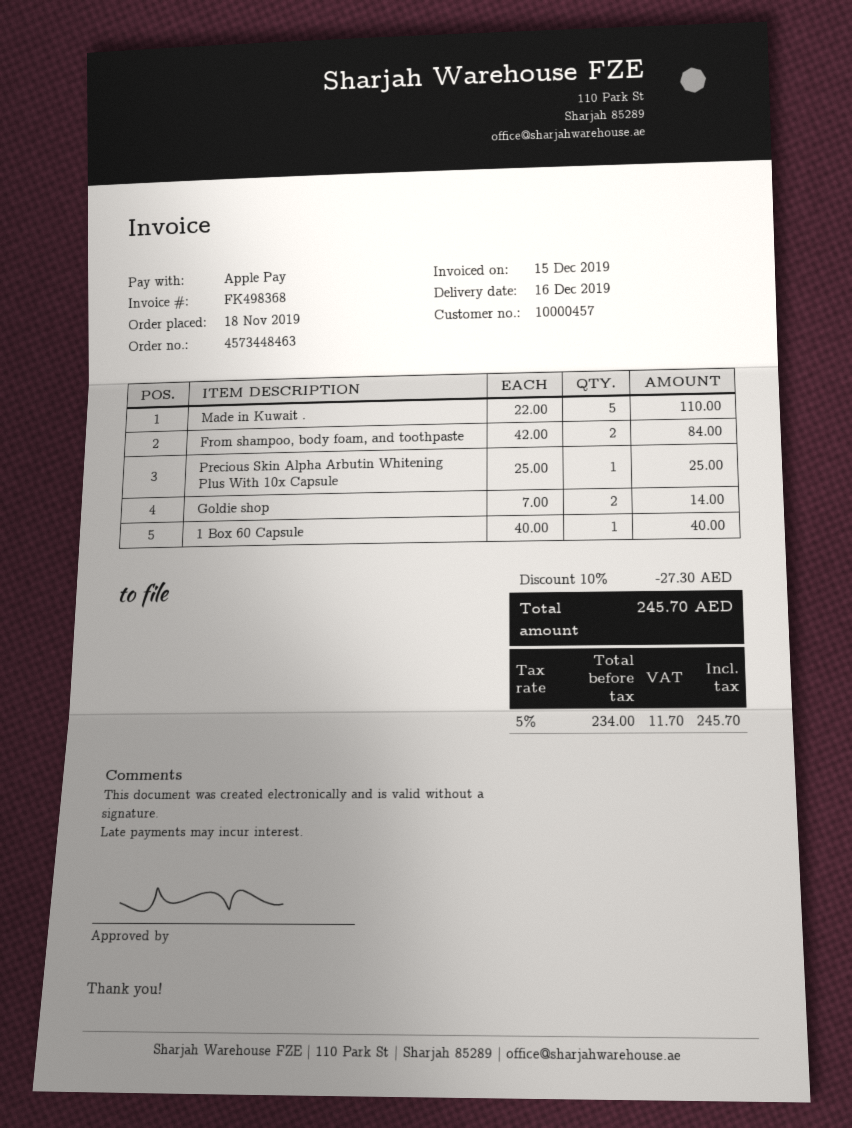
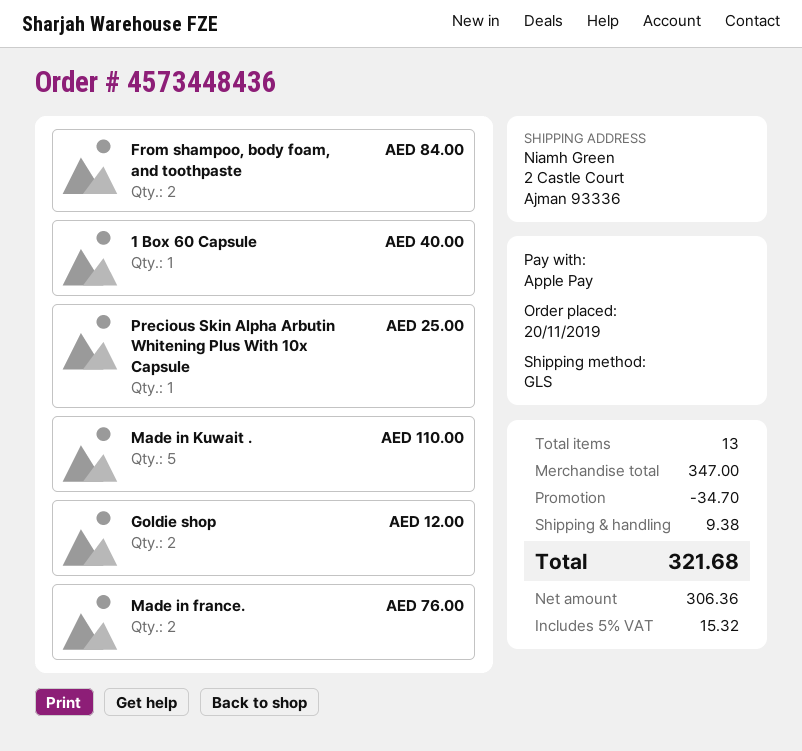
order number: 4573448463 -> 4573448436
order date: 2019-11-18 -> 2019-11-20
Goldie shop: 2 for 14.00 -> 2 for 12.00
Made in france.: none -> 2 for 76.00
discount: 27.30 -> 34.70
shipping: none -> 9.38
net: 234.00 -> 306.36
tax: 5% = 11.70 -> 5% = 15.32
total: 245.70 -> 321.68

